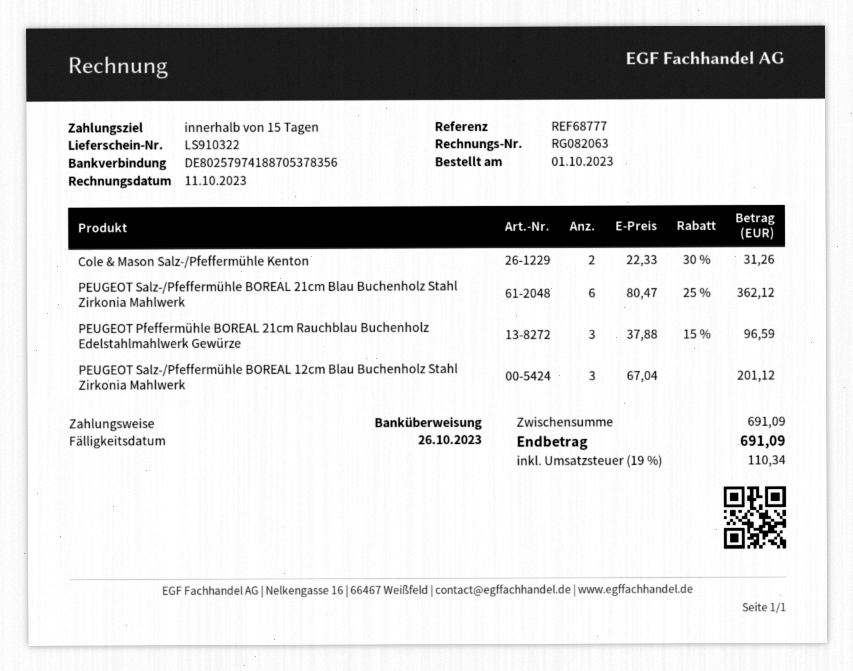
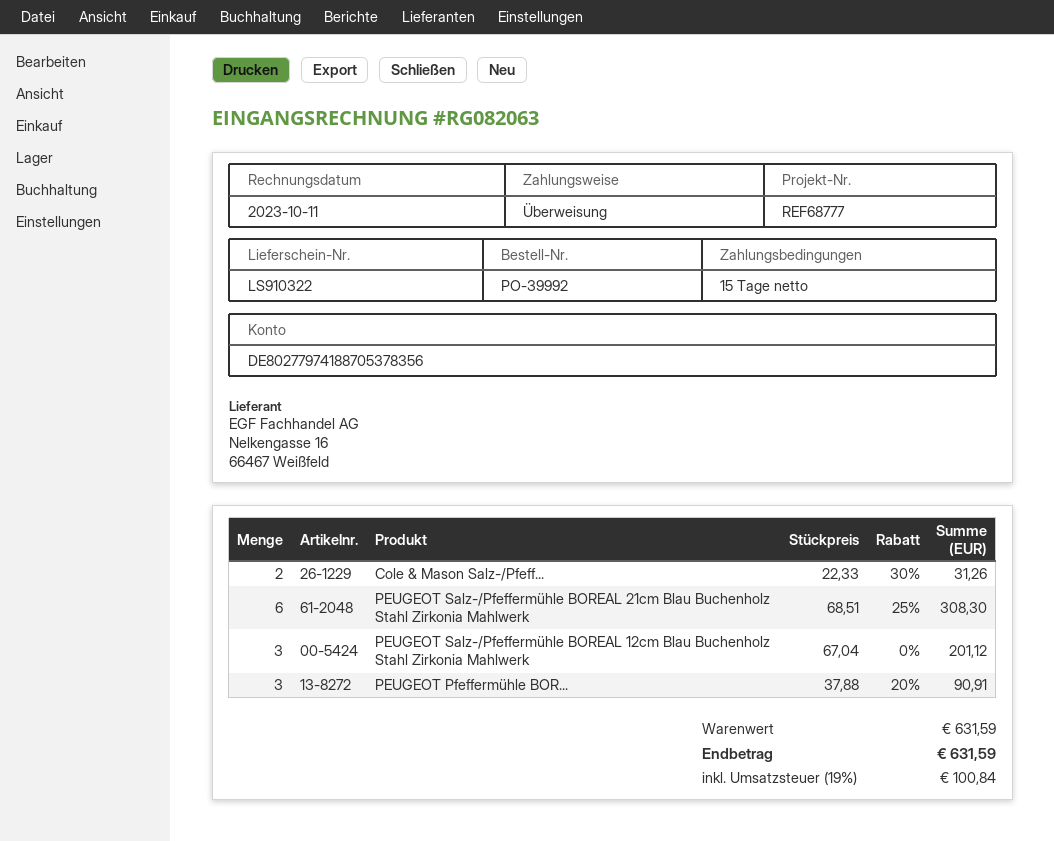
bank account: DE80257974188705378356 -> DE80277974188705378356
PEUGEOT Salz-/Pfeffermühle BOREAL 21cm Blau Buchenholz Stahl Zirkonia Mahlwerk: 6 x 80.47 - 25% = 362.12 -> 6 x 68.51 - 25% = 308.30
PEUGEOT Pfeffermühle BOREAL 21cm Rauchblau Buchenholz Edelstahlmahlwerk Gewürze: 3 x 37.88 - 15% = 96.59 -> 3 x 37.88 - 20% = 90.91
subtotal: 691.09 -> 631.59
tax: 19% = 110.34 -> 19% = 100.84
total: 691.09 -> 631.59

